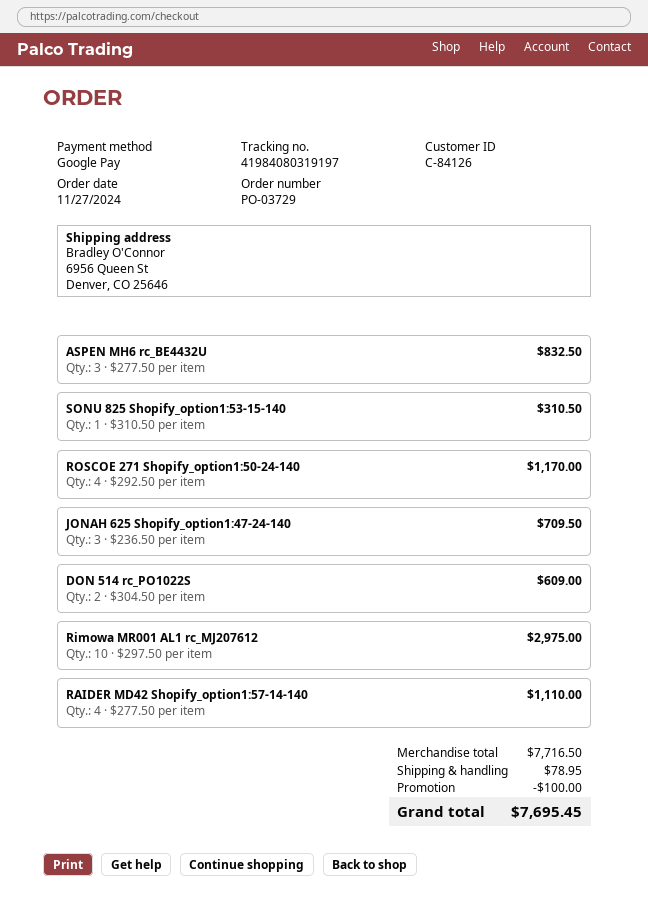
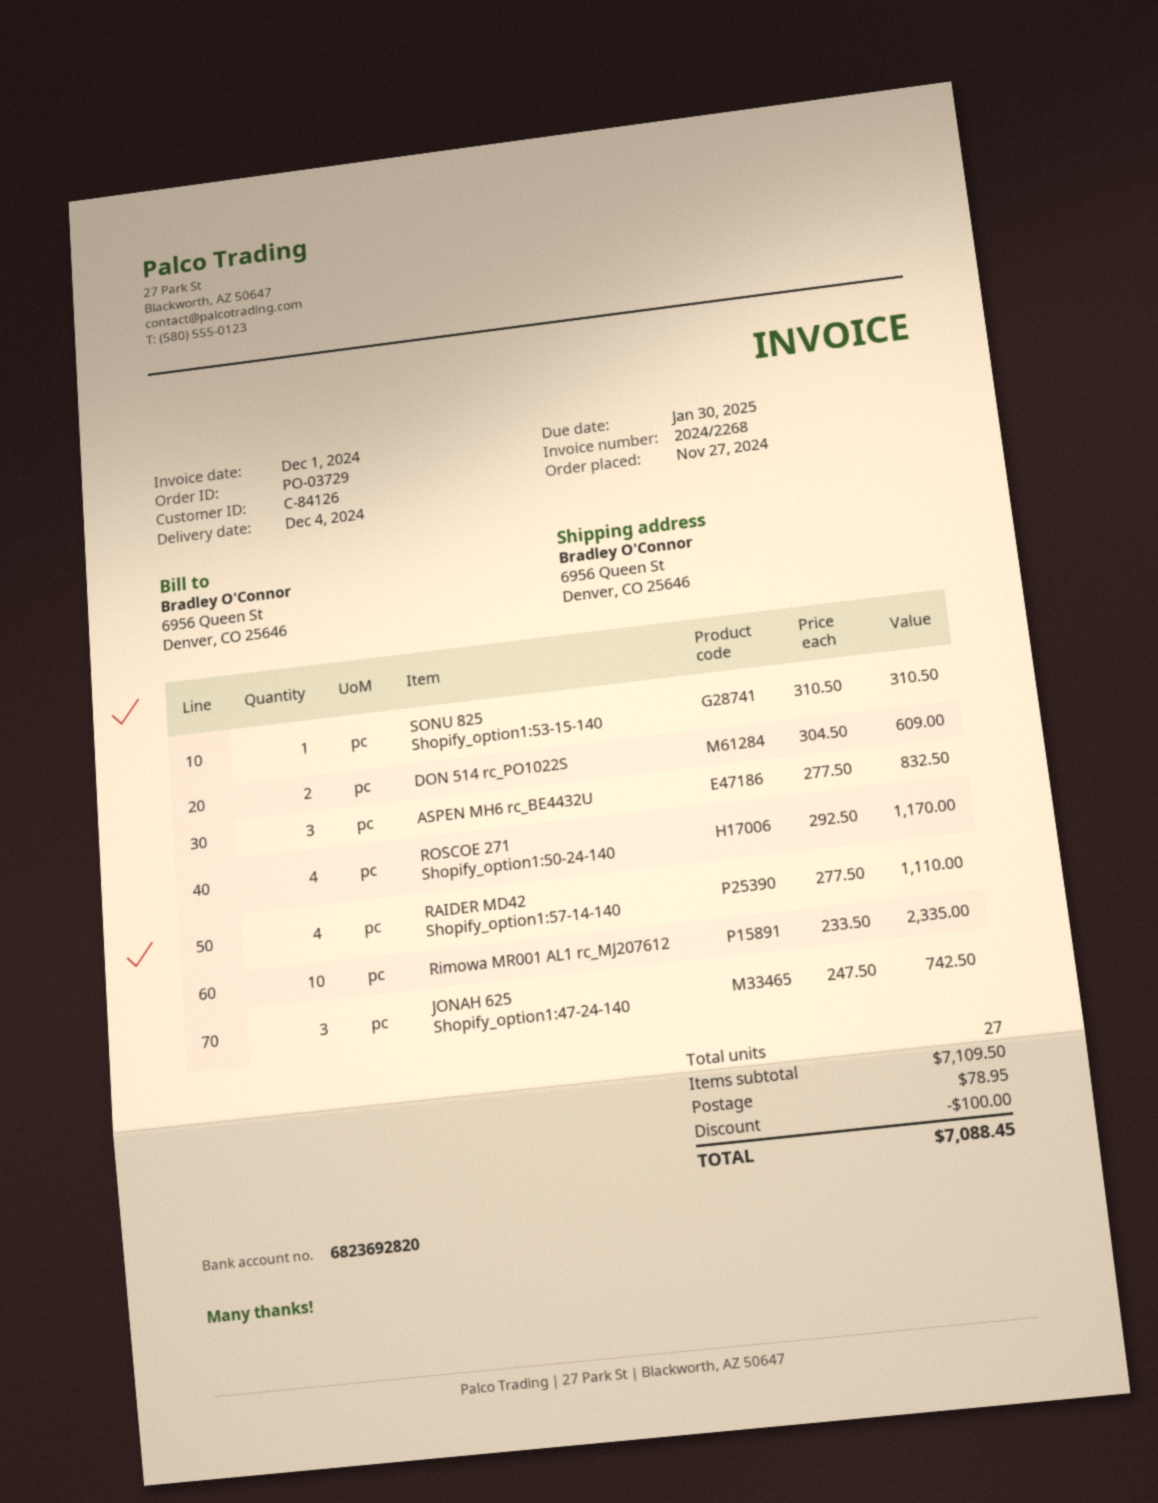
JONAH 625 Shopify_option1:47-24-140: 3 x 236.50 = 709.50 -> 3 x 247.50 = 742.50
Rimowa MR001 AL1 rc_MJ207612: 10 x 297.50 = 2975.00 -> 10 x 233.50 = 2335.00
subtotal: 7716.50 -> 7109.50
total: 7695.45 -> 7088.45

